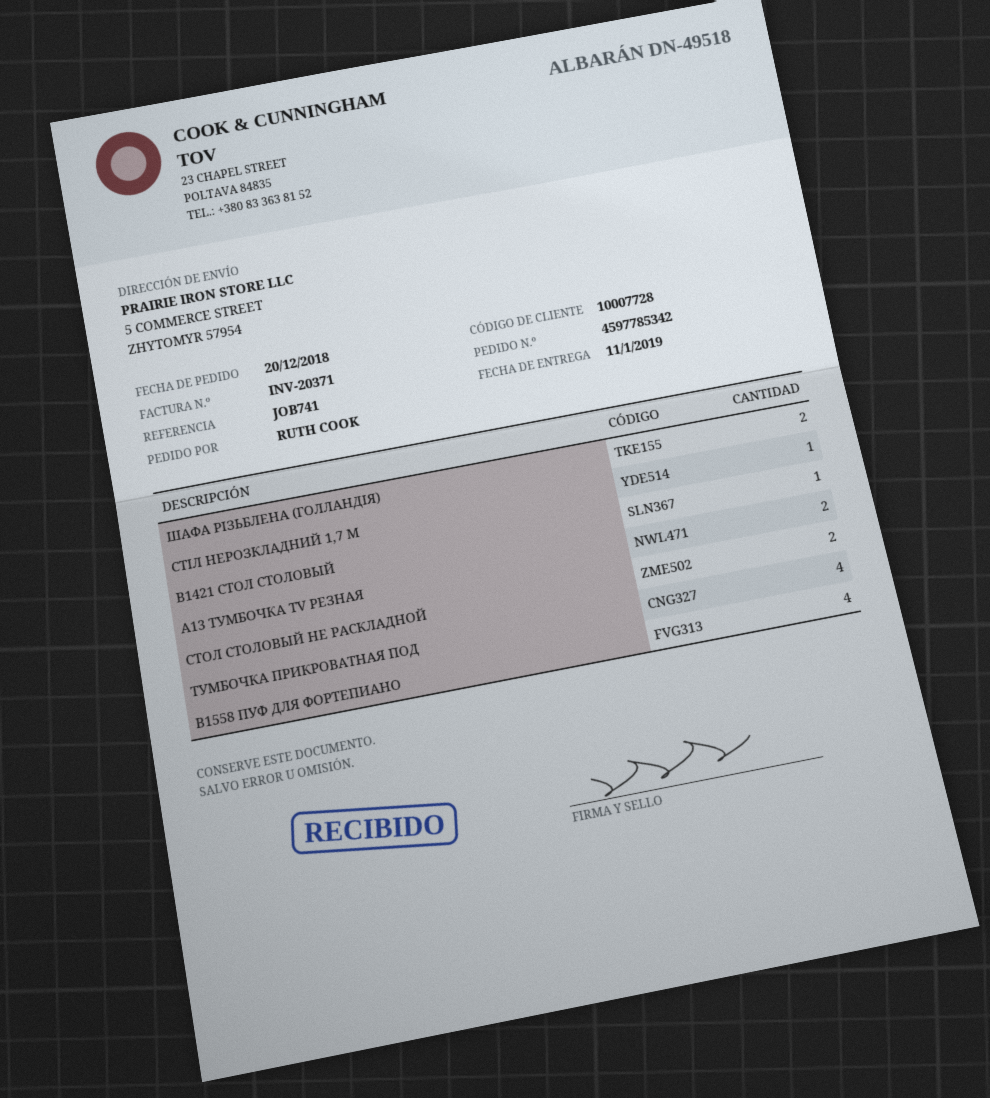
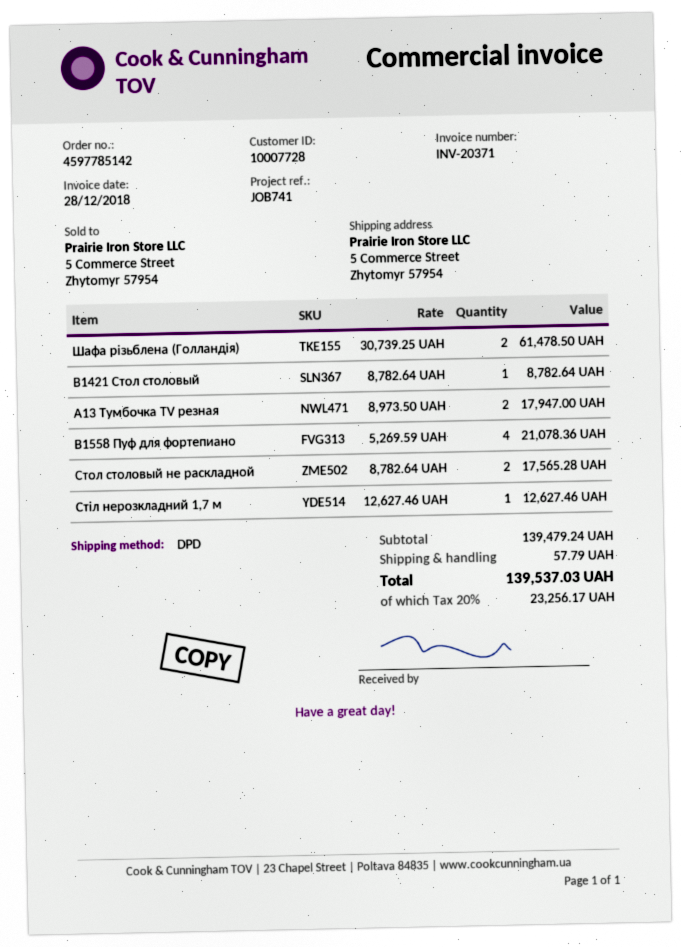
order number: 4597785342 -> 4597785142
ТУМБОЧКА ПРИКРОВАТНАЯ ПОД: 4 -> none

